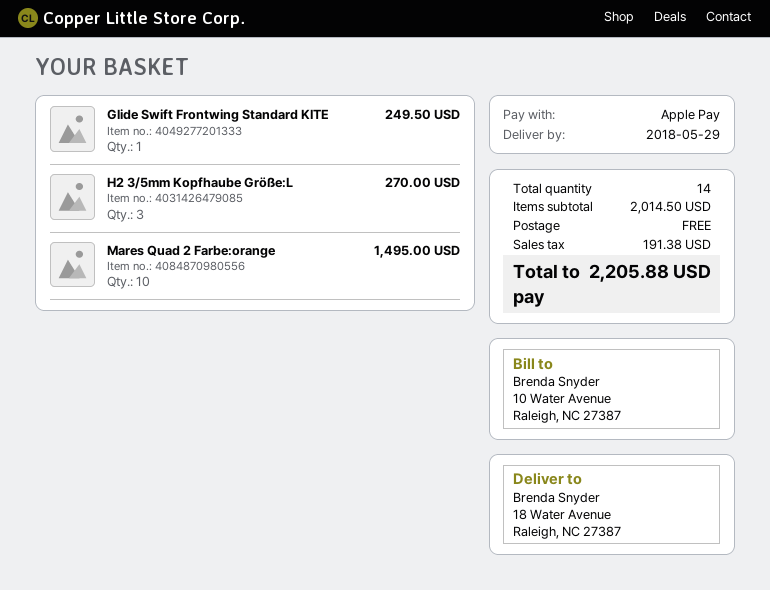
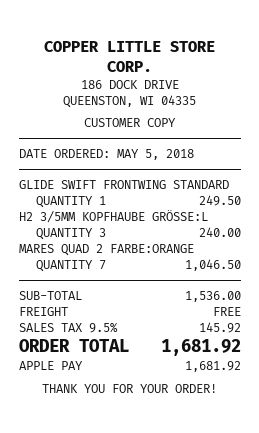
H2 3/5mm Kopfhaube Größe:L: 3 for 270.00 -> 3 for 240.00
Mares Quad 2 Farbe:orange: 10 for 1495.00 -> 7 for 1046.50
subtotal: 2014.50 -> 1536.00
tax: 191.38 -> 145.92
total: 2205.88 -> 1681.92

